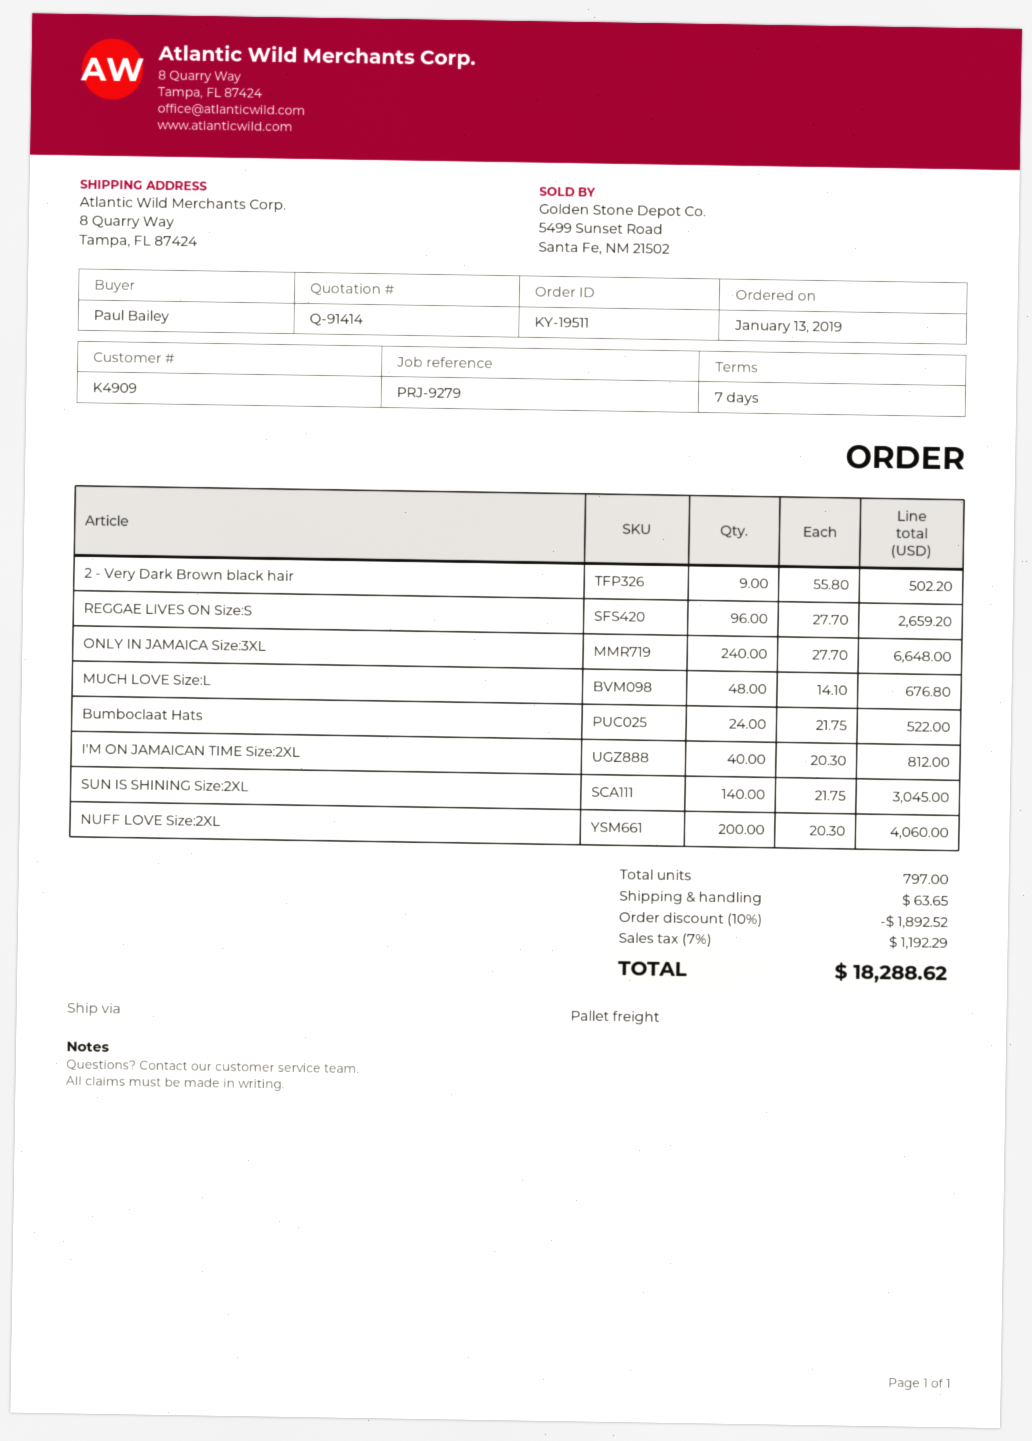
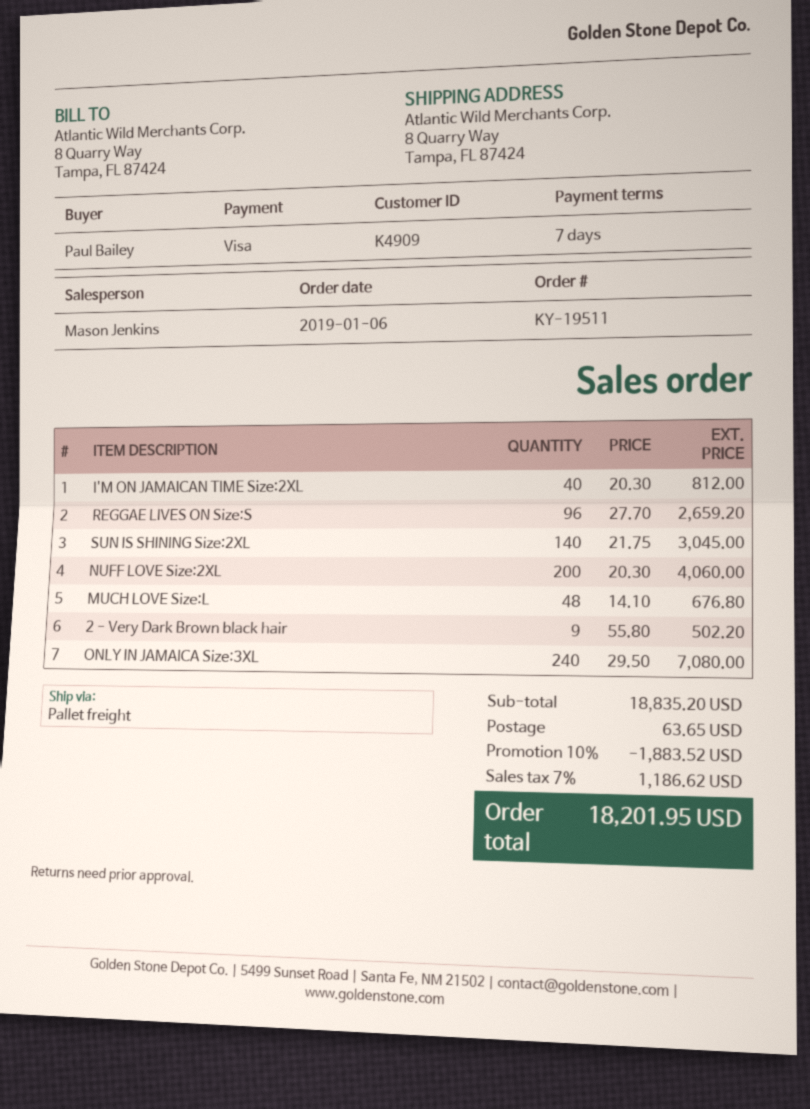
order date: 2019-01-13 -> 2019-01-06
ONLY IN JAMAICA Size:3XL: 240 x 27.70 = 6648.00 -> 240 x 29.50 = 7080.00
Bumboclaat Hats: 24 x 21.75 = 522.00 -> none
discount: 10% = 1892.52 -> 10% = 1883.52
tax: 7% = 1192.29 -> 7% = 1186.62
total: 18288.62 -> 18201.95

